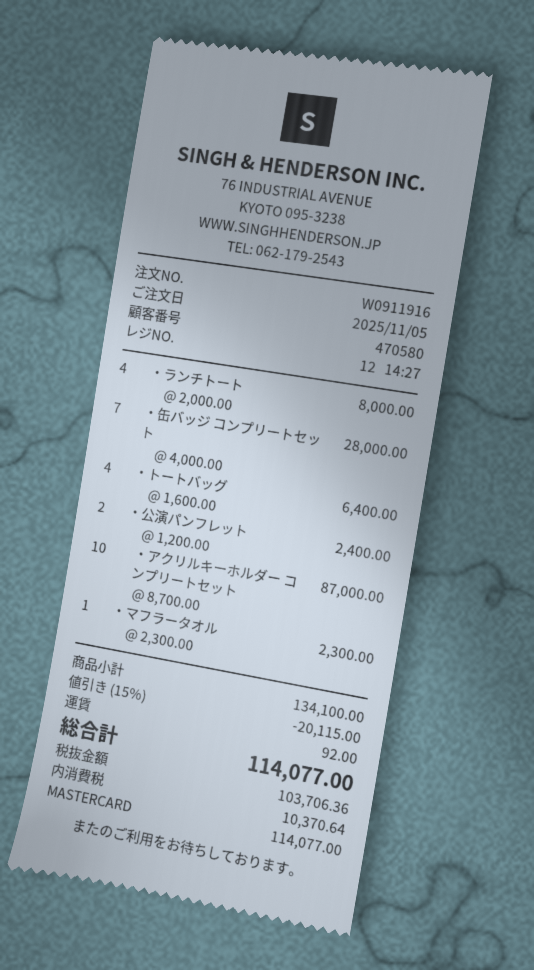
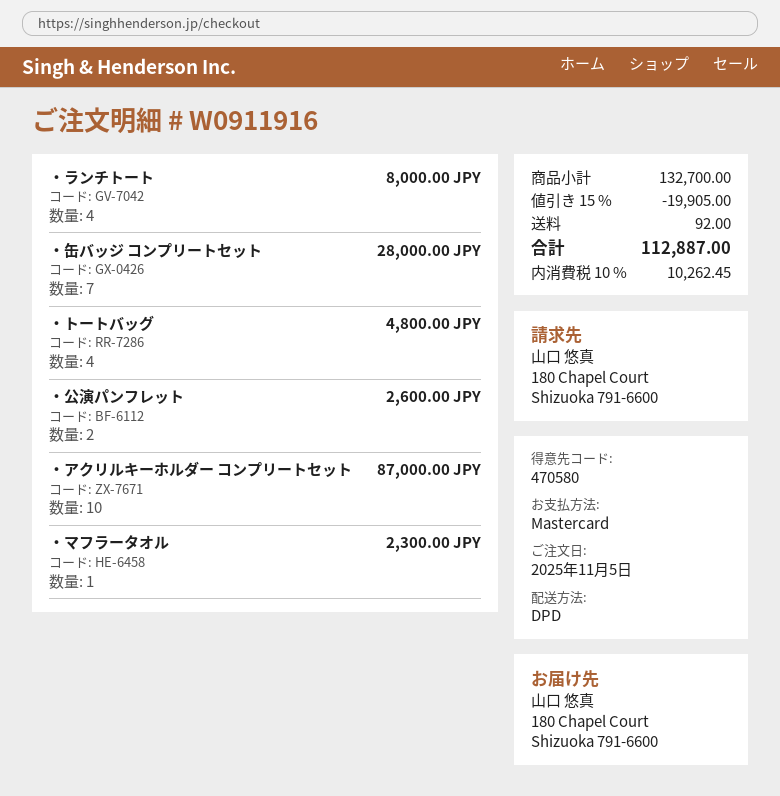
・トートバッグ: 4 for 6400.00 -> 4 for 4800.00
・公演パンフレット: 2 for 2400.00 -> 2 for 2600.00
subtotal: 134100.00 -> 132700.00
discount: 15% = 20115.00 -> 15% = 19905.00
tax: 10370.64 -> 10262.45
total: 114077.00 -> 112887.00

